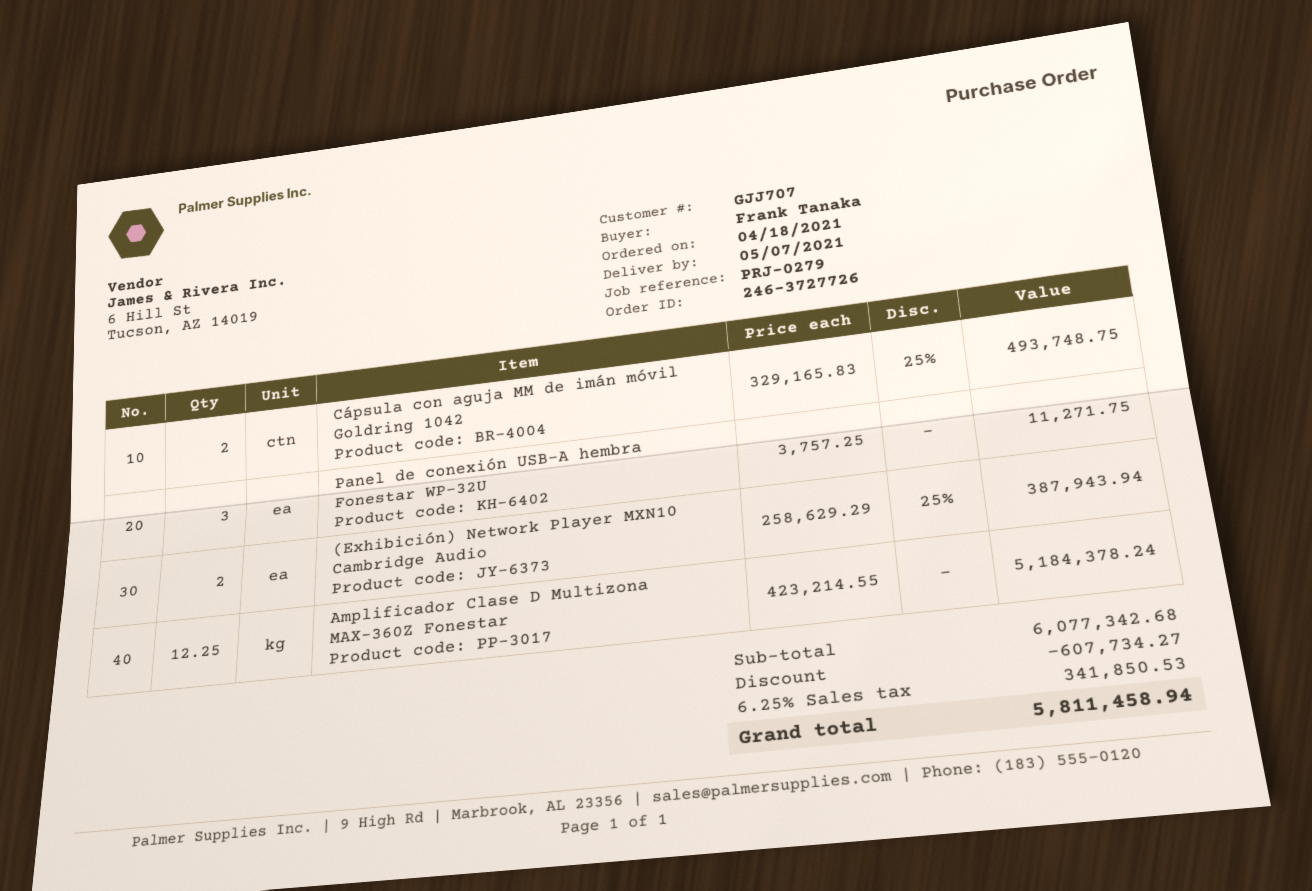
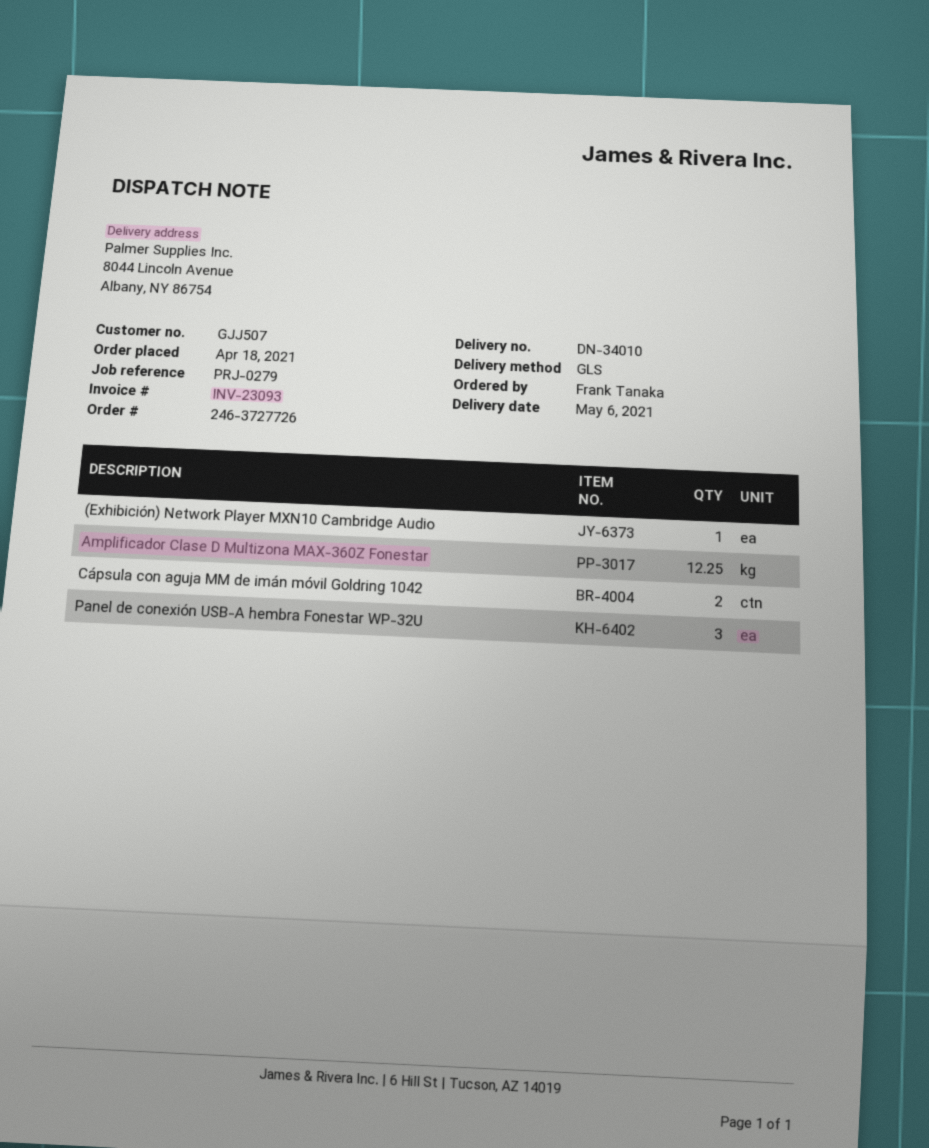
delivery date: 2021-05-07 -> 2021-05-06
customer number: GJJ707 -> GJJ507
(Exhibición) Network Player MXN10 Cambridge Audio: 2 -> 1

